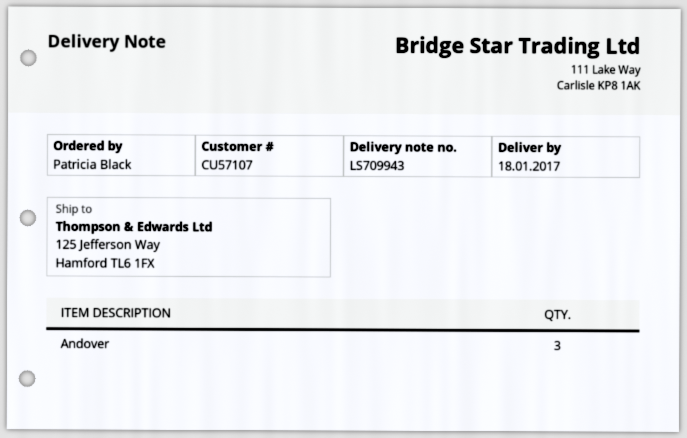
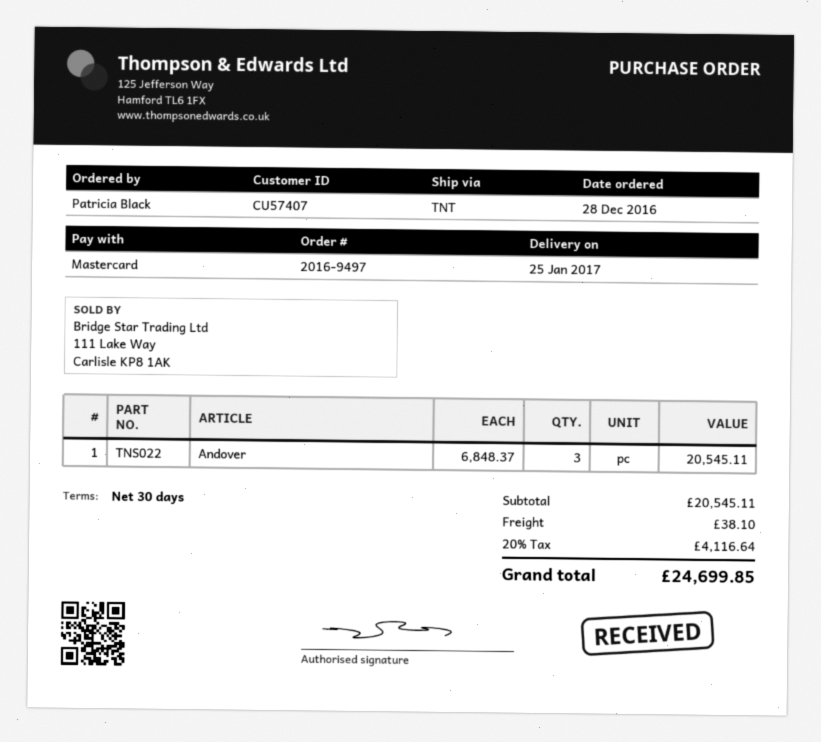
delivery date: 2017-01-18 -> 2017-01-25
customer number: CU57107 -> CU57407

